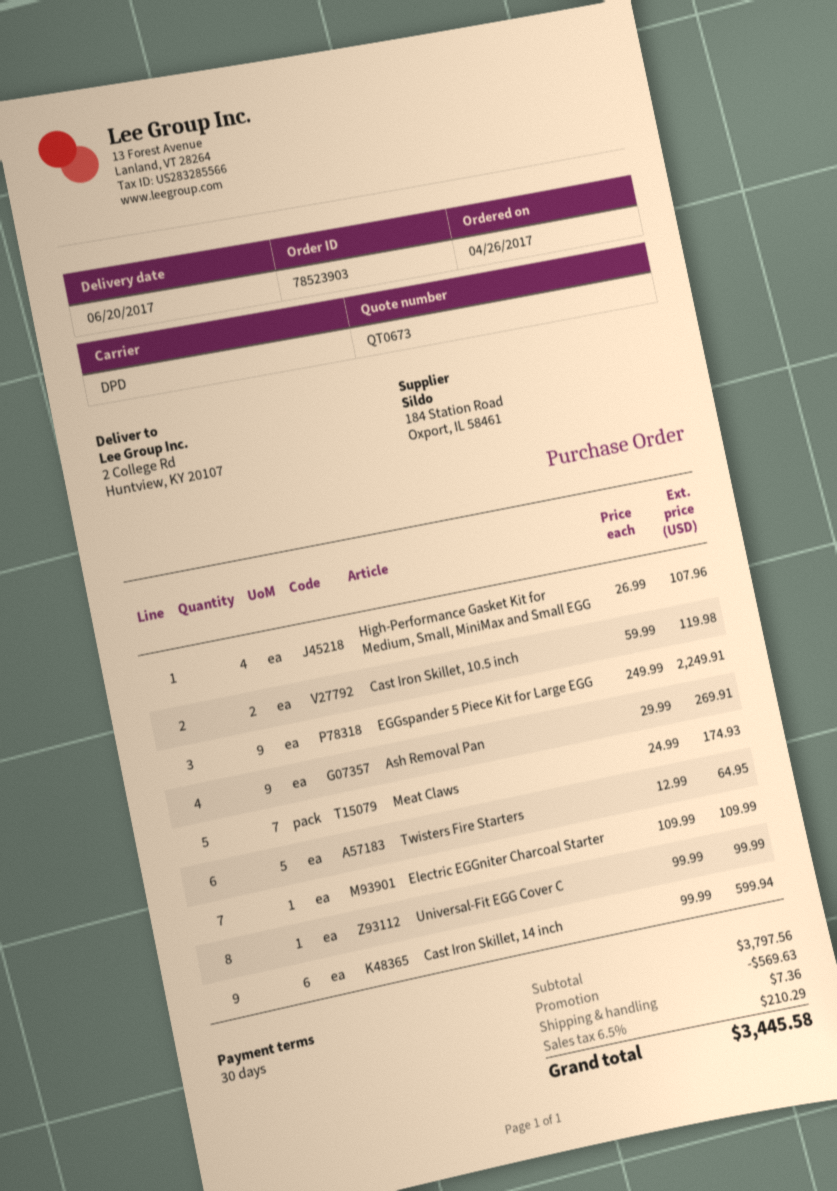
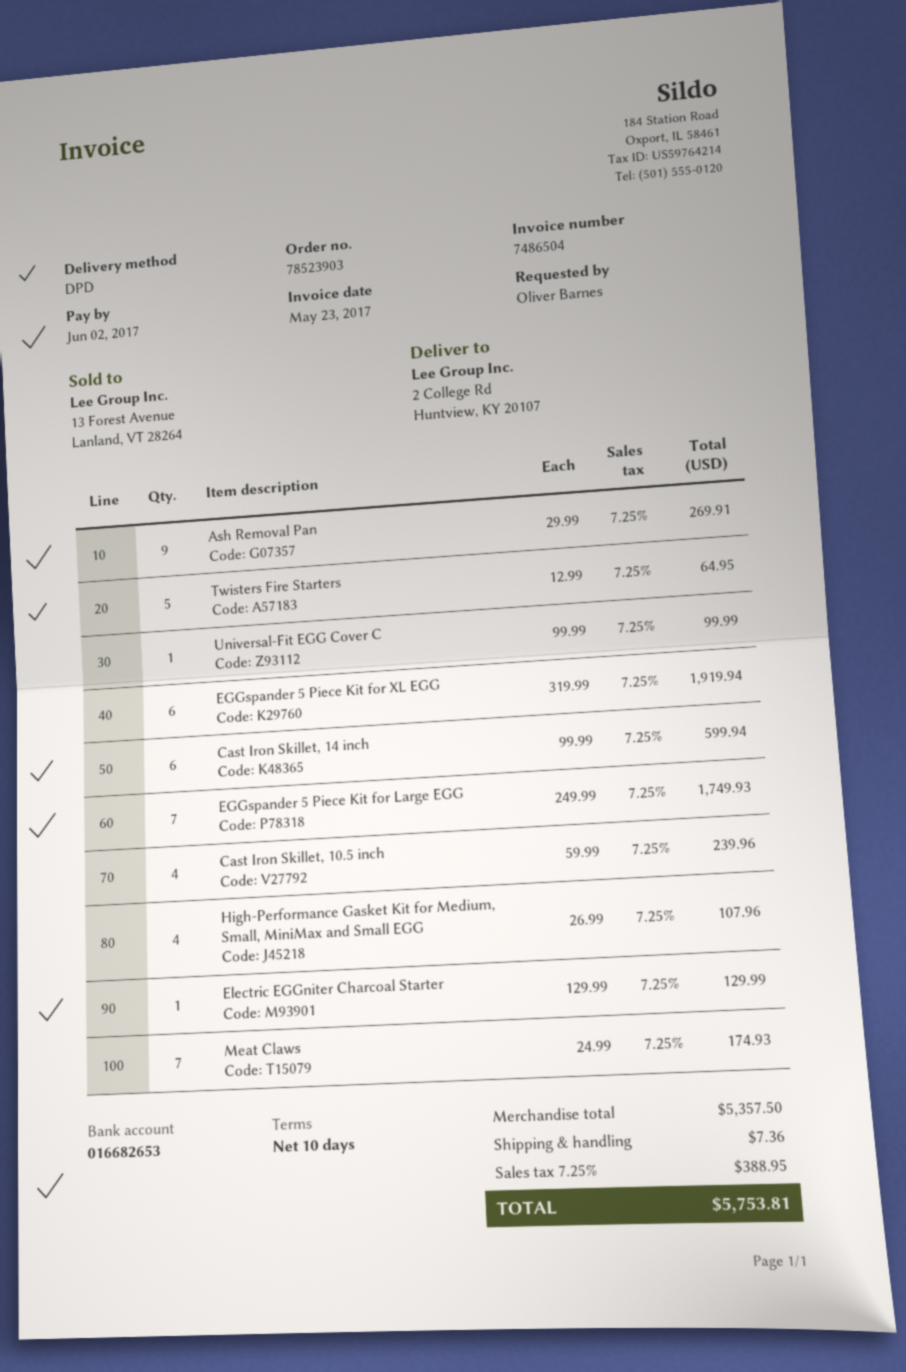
payment terms: 30 days -> 10 days
Cast Iron Skillet, 10.5 inch: 2 x 59.99 = 119.98 -> 4 x 59.99 = 239.96
EGGspander 5 Piece Kit for Large EGG: 9 x 249.99 = 2249.91 -> 7 x 249.99 = 1749.93
Electric EGGniter Charcoal Starter: 1 x 109.99 = 109.99 -> 1 x 129.99 = 129.99
EGGspander 5 Piece Kit for XL EGG: none -> 6 x 319.99 = 1919.94
subtotal: 3797.56 -> 5357.50
discount: 569.63 -> none
tax: 6.5% = 210.29 -> 7.25% = 388.95
total: 3445.58 -> 5753.81

